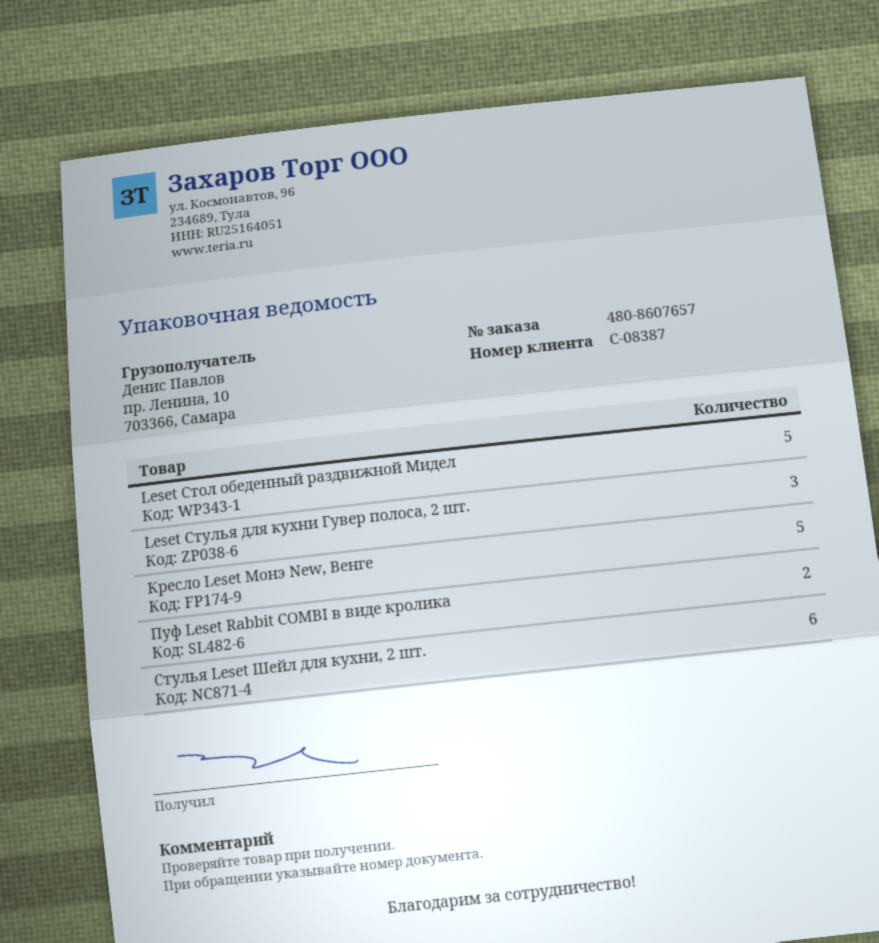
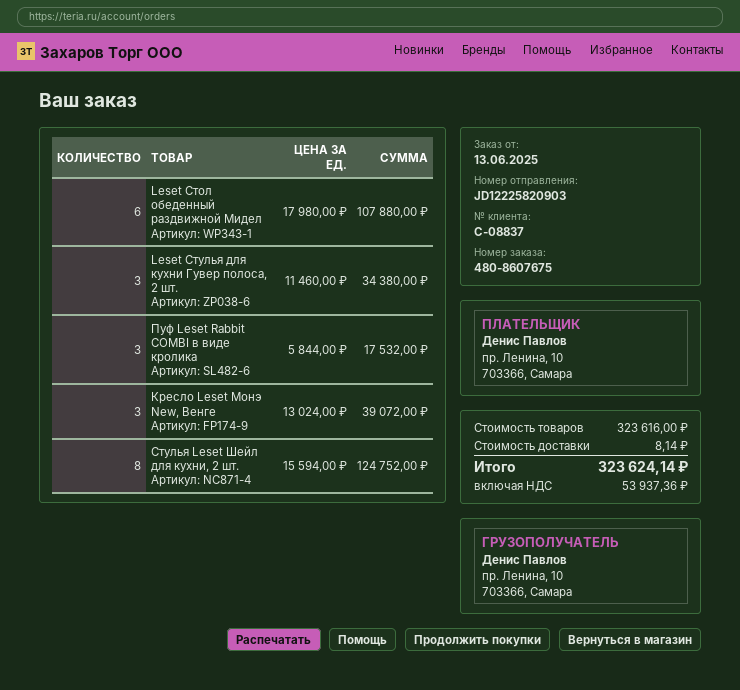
order number: 480-8607657 -> 480-8607675
customer number: C-08387 -> C-08837
Leset Стол обеденный раздвижной Мидел: 5 -> 6
Кресло Leset Монэ New, Венге: 5 -> 3
Пуф Leset Rabbit COMBI в виде кролика: 2 -> 3
Стулья Leset Шейл для кухни, 2 шт.: 6 -> 8

